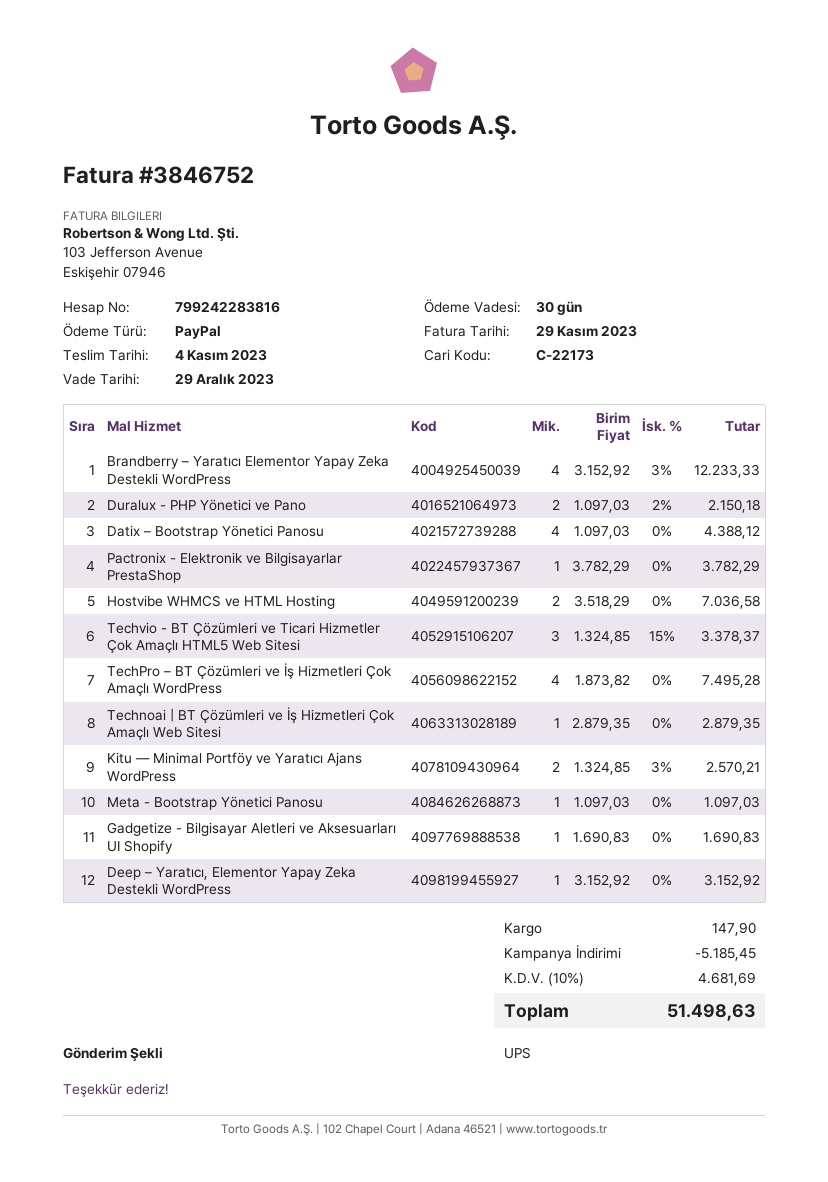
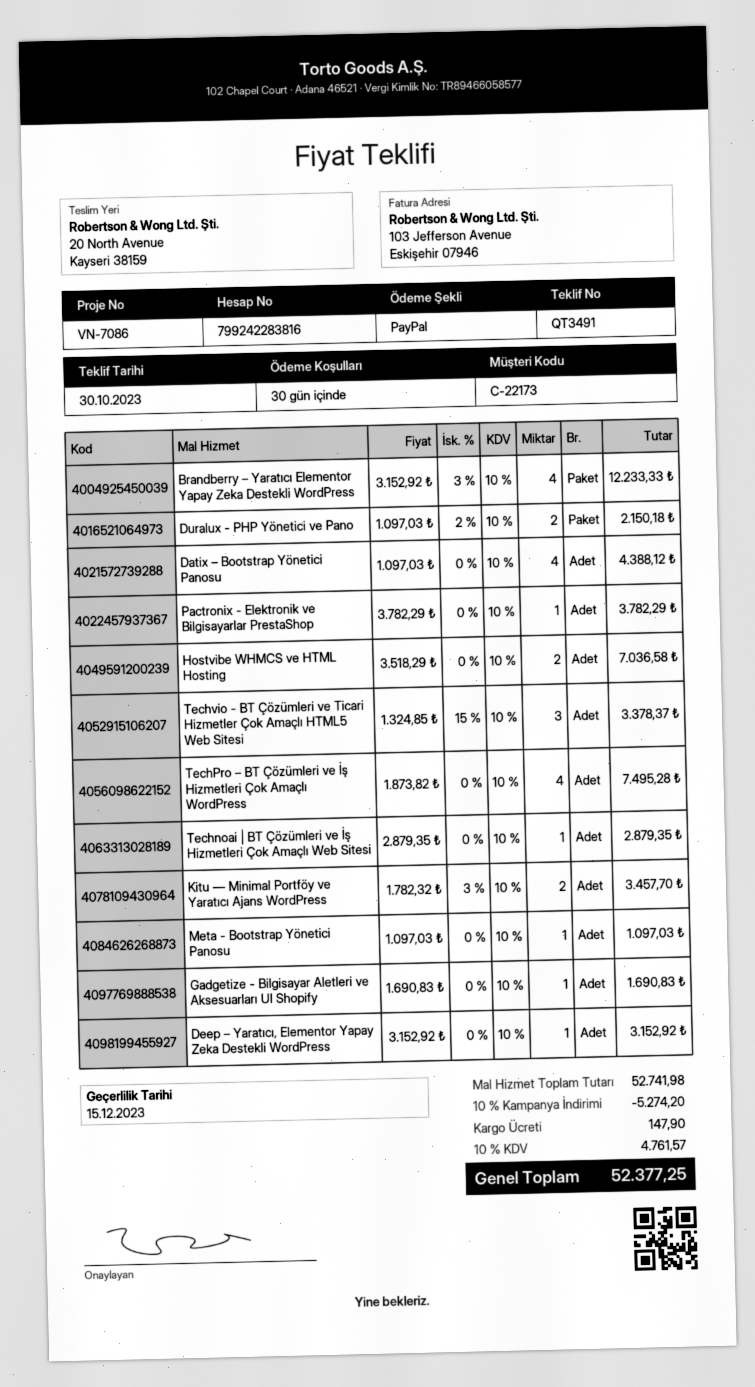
Kitu — Minimal Portföy ve Yaratıcı Ajans WordPress: 2 x 1324.85 - 3% = 2570.21 -> 2 x 1782.32 - 3% = 3457.70
discount: 5185.45 -> 5274.20
tax: 10% = 4681.69 -> 10% = 4761.57
total: 51498.63 -> 52377.25

